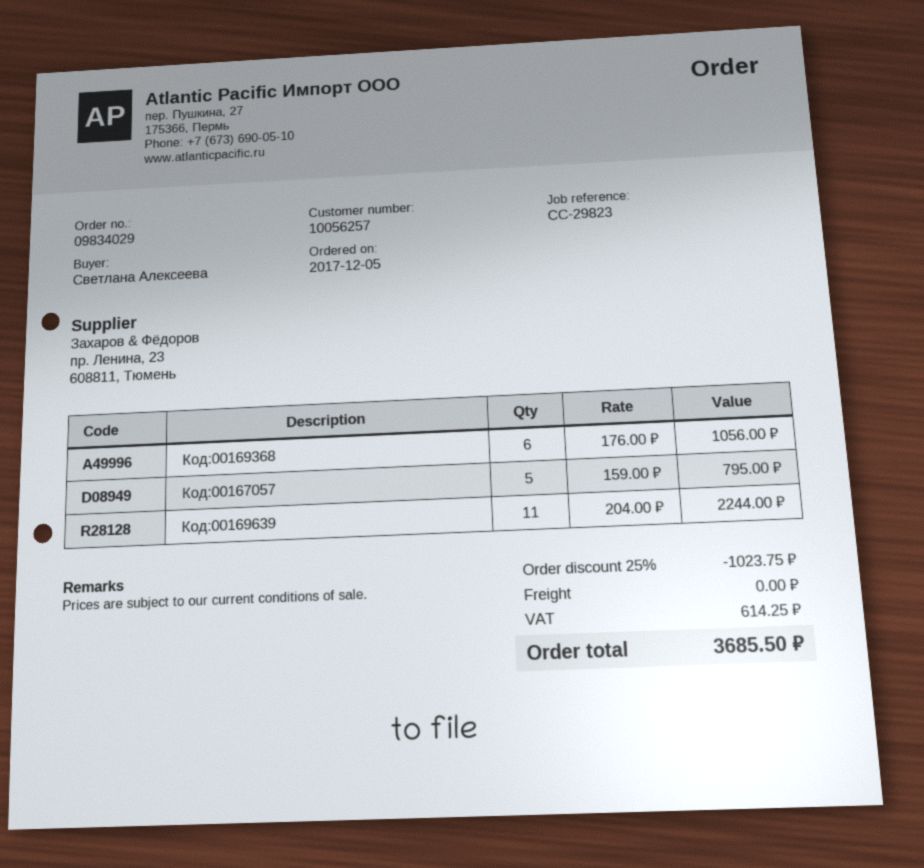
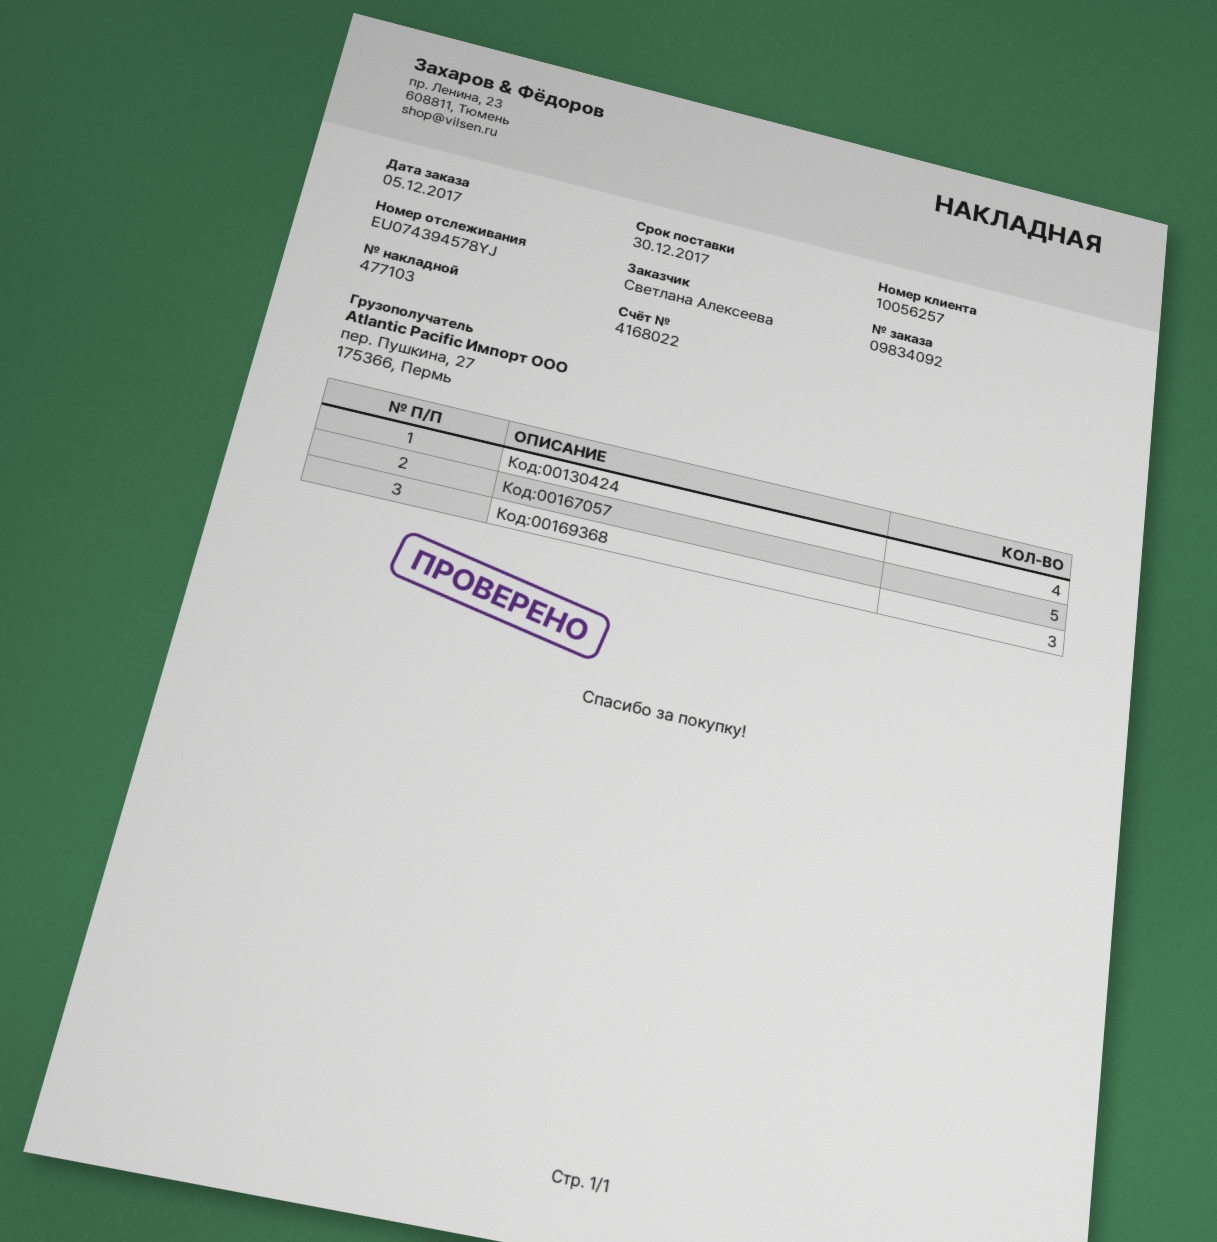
order number: 09834029 -> 09834092
Код:00169368: 6 -> 3
Код:00169639: 11 -> none
Код:00130424: none -> 4

